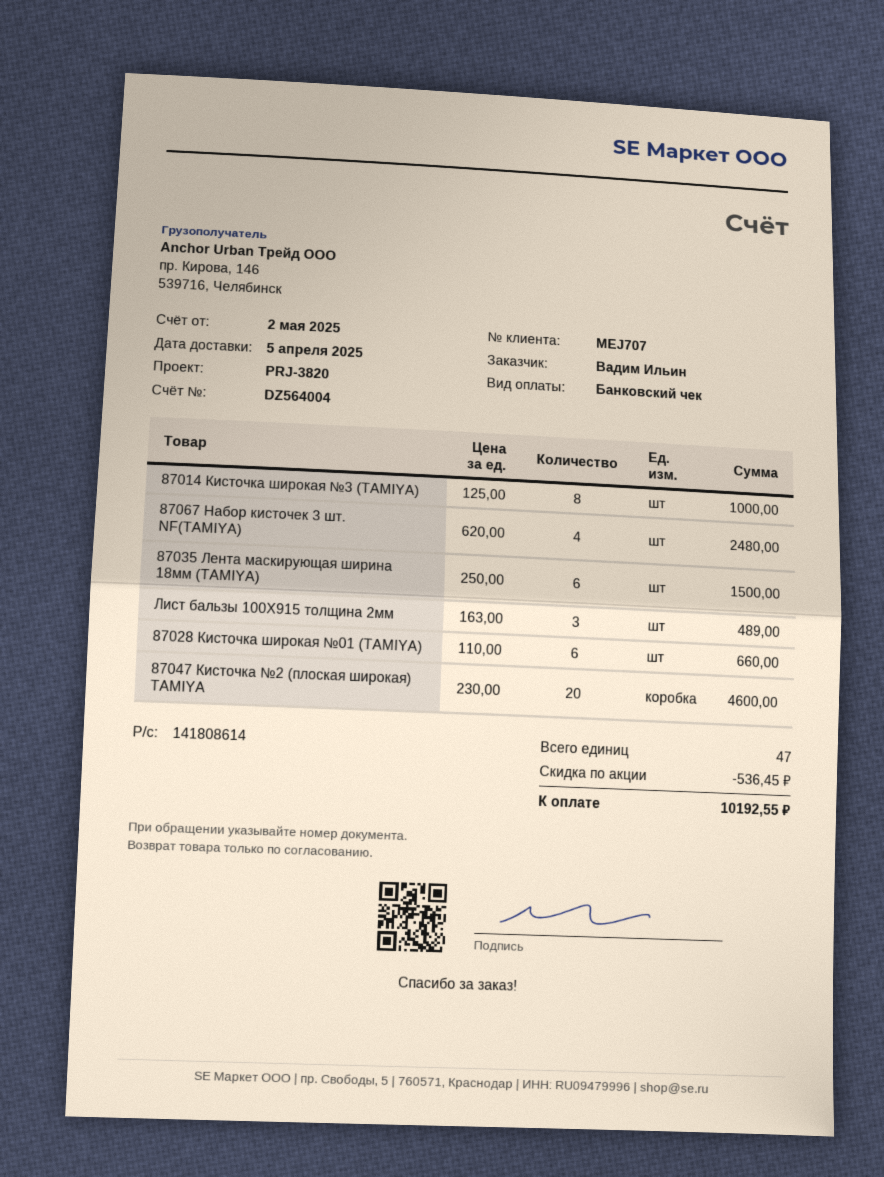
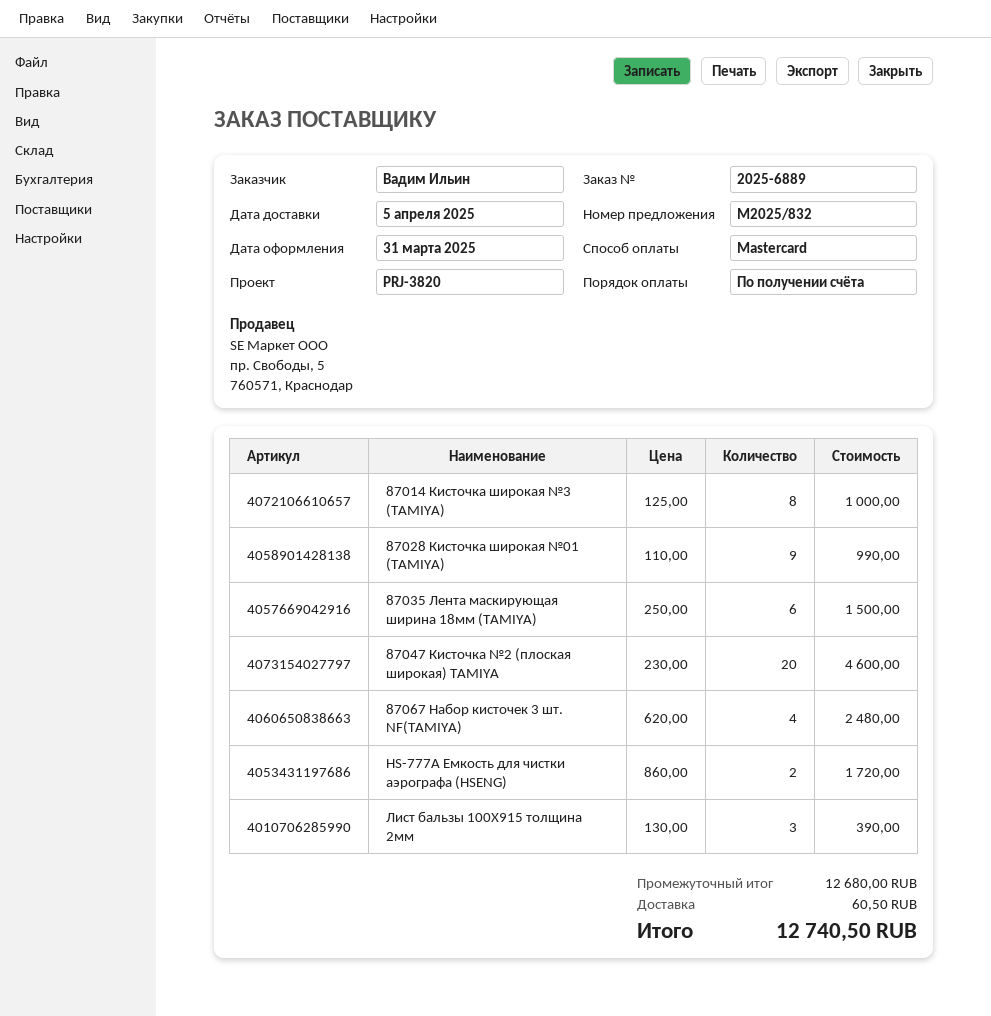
payment method: cheque -> Mastercard
Лист бальзы 100Х915 толщина 2мм: 3 x 163.00 = 489.00 -> 3 x 130.00 = 390.00
87028 Кисточка широкая №01 (TAMIYA): 6 x 110.00 = 660.00 -> 9 x 110.00 = 990.00
HS-777A Емкость для чистки аэрографа (HSENG): none -> 2 x 860.00 = 1720.00
discount: 536.45 -> none
shipping: none -> 60.50
total: 10192.55 -> 12740.50

